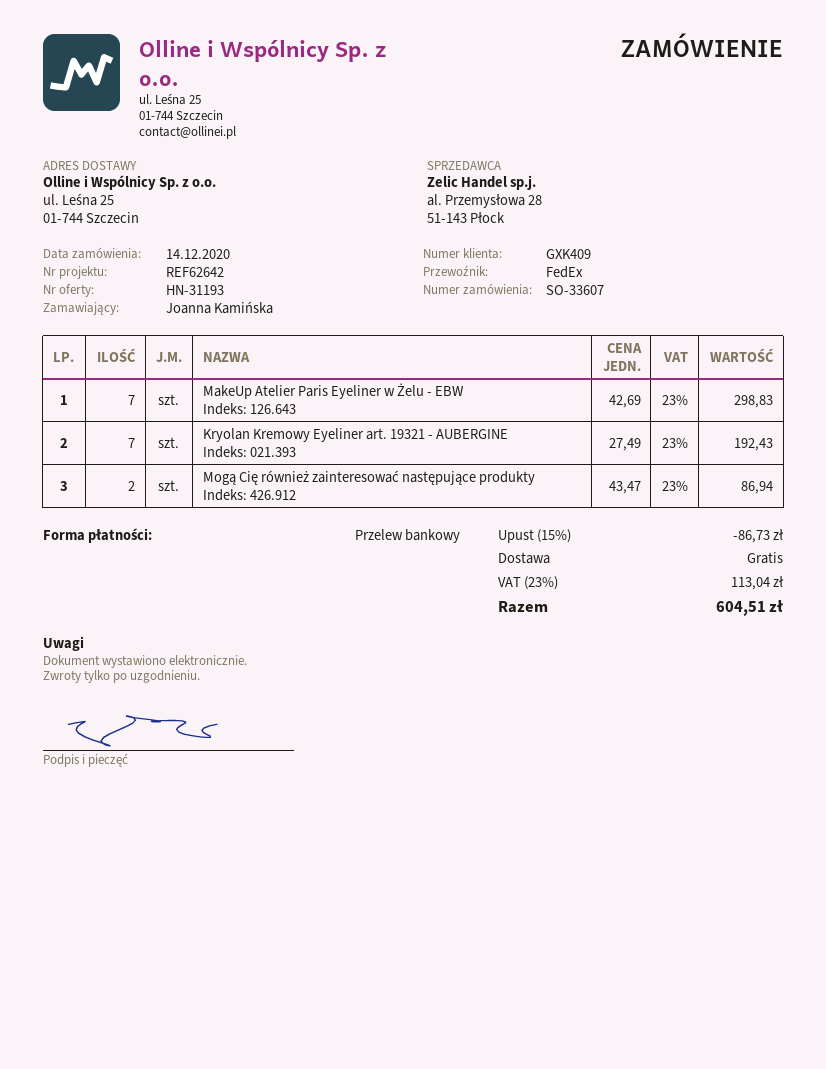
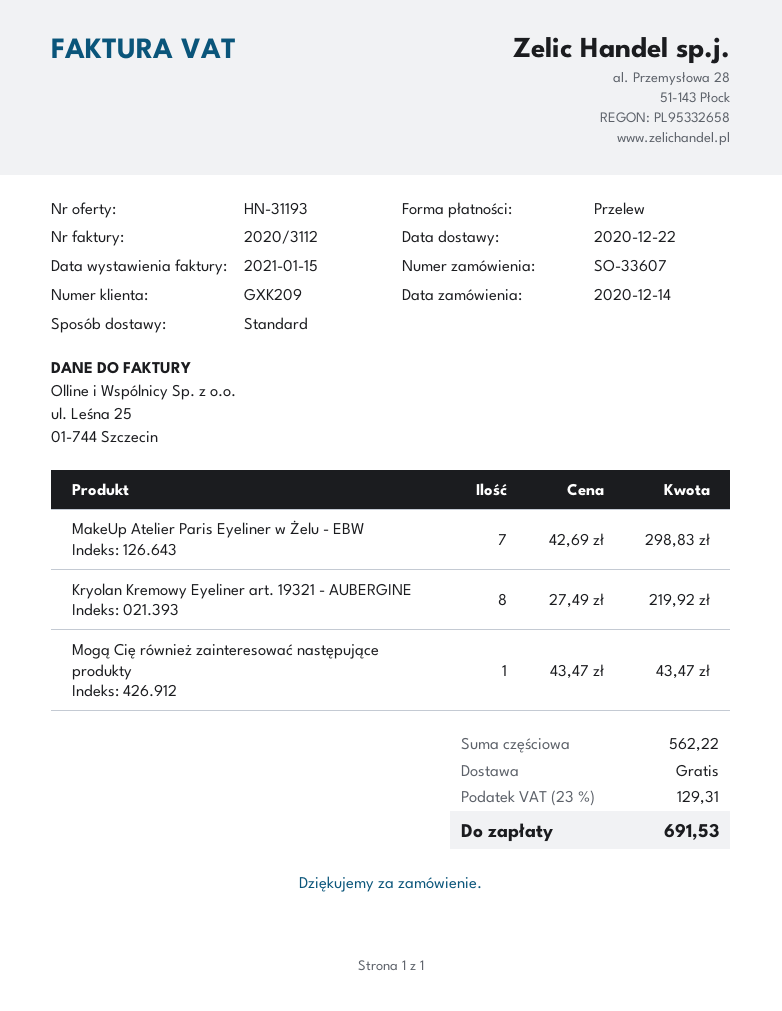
customer number: GXK409 -> GXK209
shipping method: FedEx -> standard
Kryolan Kremowy Eyeliner art. 19321 - AUBERGINE: 7 x 27.49 = 192.43 -> 8 x 27.49 = 219.92
Mogą Cię również zainteresować następujące produkty: 2 x 43.47 = 86.94 -> 1 x 43.47 = 43.47
discount: 15% = 86.73 -> none
tax: 23% = 113.04 -> 23% = 129.31
total: 604.51 -> 691.53

